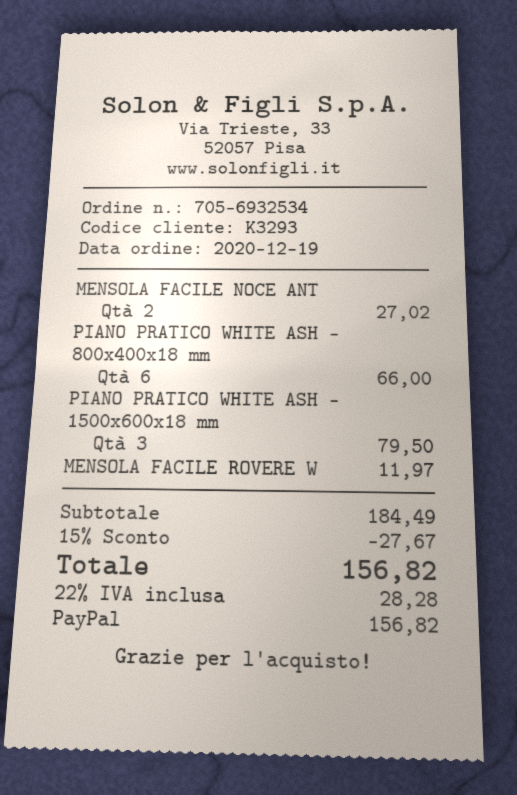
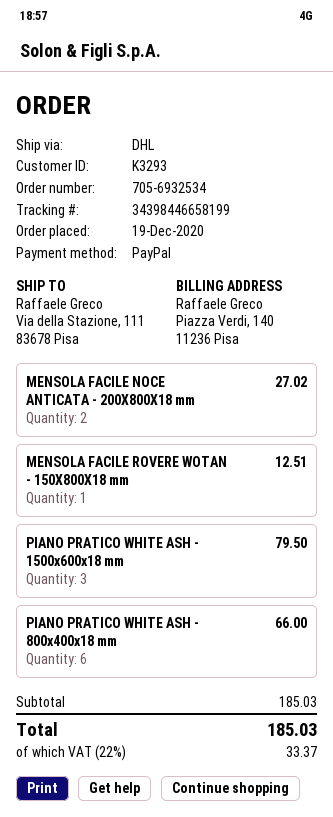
MENSOLA FACILE ROVERE W: 1 for 11.97 -> 1 for 12.51
subtotal: 184.49 -> 185.03
discount: 15% = 27.67 -> none
tax: 22% = 28.28 -> 22% = 33.37
total: 156.82 -> 185.03

